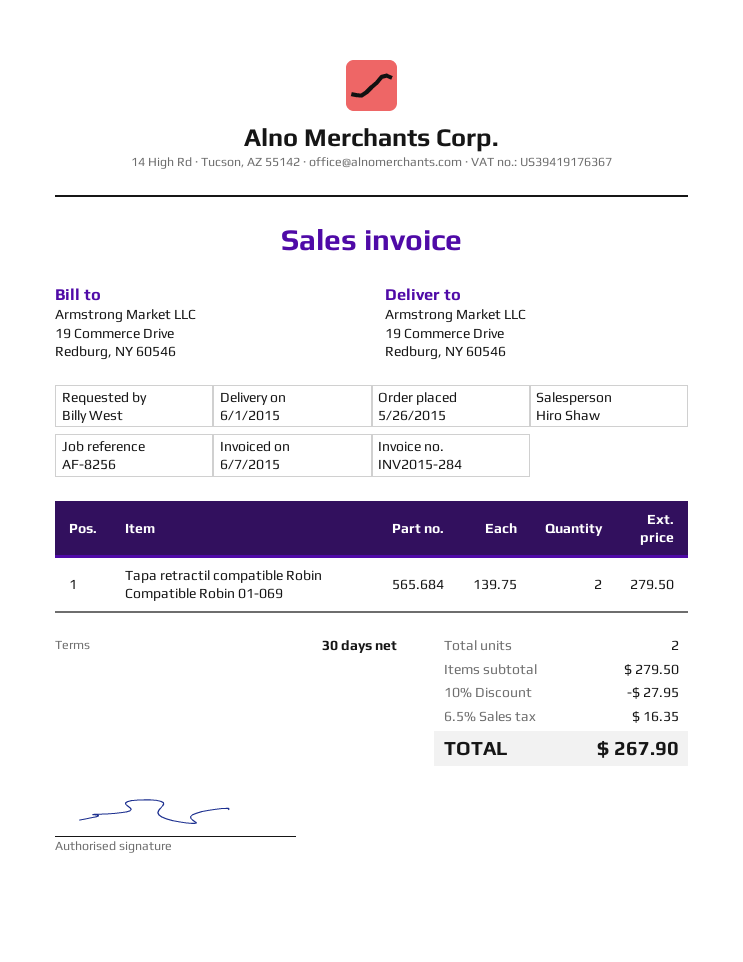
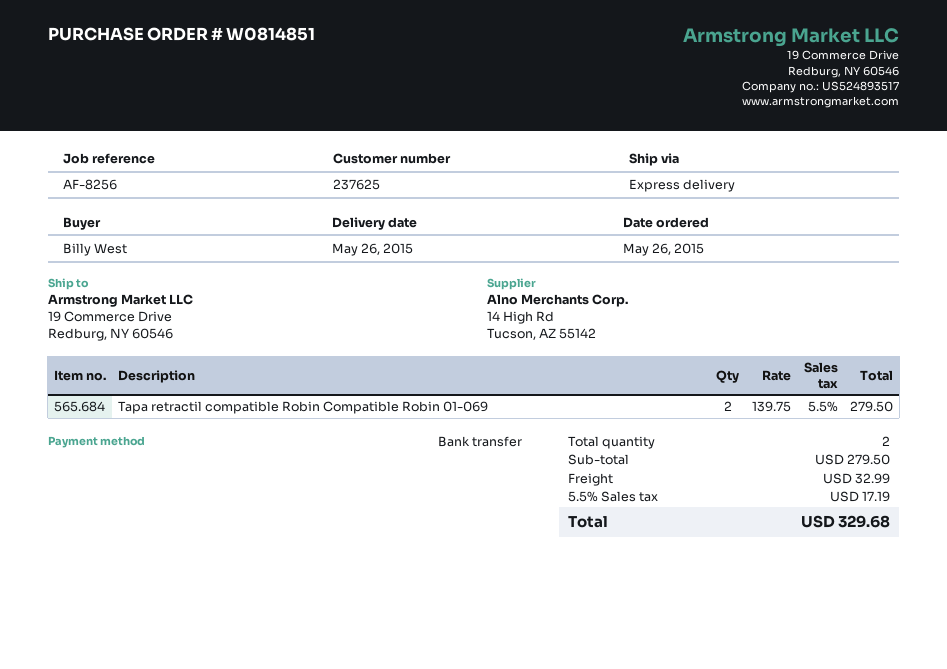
delivery date: 2015-06-01 -> 2015-05-26
discount: 10% = 27.95 -> none
shipping: none -> 32.99
tax: 6.5% = 16.35 -> 5.5% = 17.19
total: 267.90 -> 329.68

